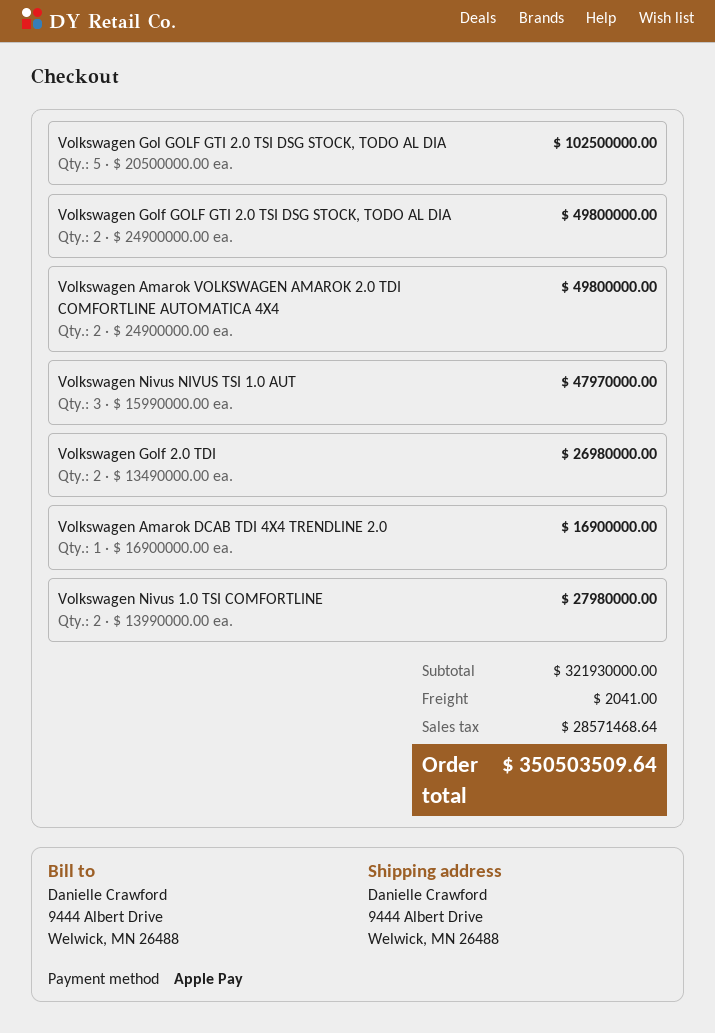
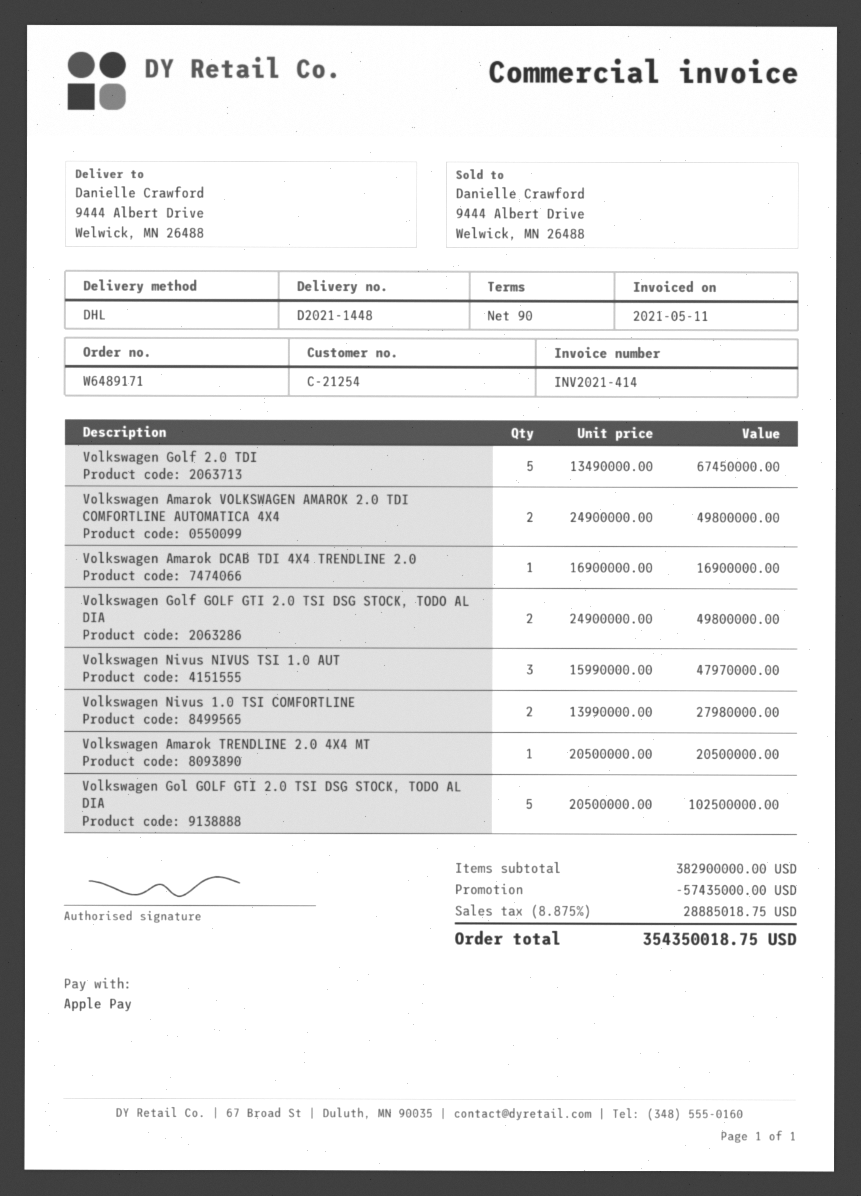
Volkswagen Golf 2.0 TDI: 2 x 13490000.00 = 26980000.00 -> 5 x 13490000.00 = 67450000.00
Volkswagen Amarok TRENDLINE 2.0 4X4 MT: none -> 1 x 20500000.00 = 20500000.00
subtotal: 321930000.00 -> 382900000.00
discount: none -> 57435000.00
shipping: 2041.00 -> none
tax: 28571468.64 -> 28885018.75
total: 350503509.64 -> 354350018.75

